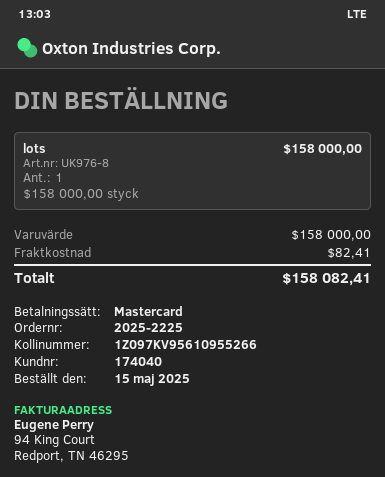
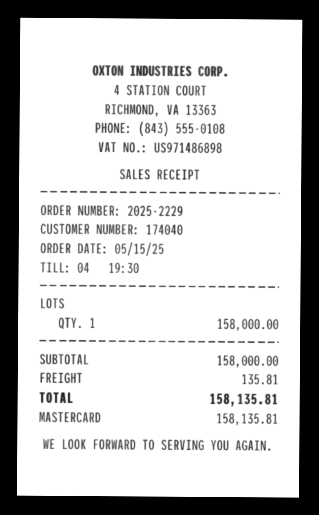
order number: 2025-2225 -> 2025-2229
shipping: 82.41 -> 135.81
total: 158082.41 -> 158135.81

